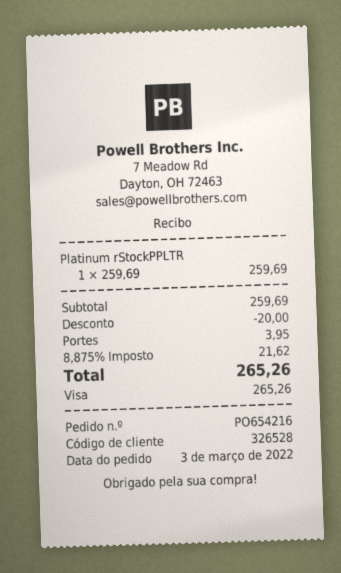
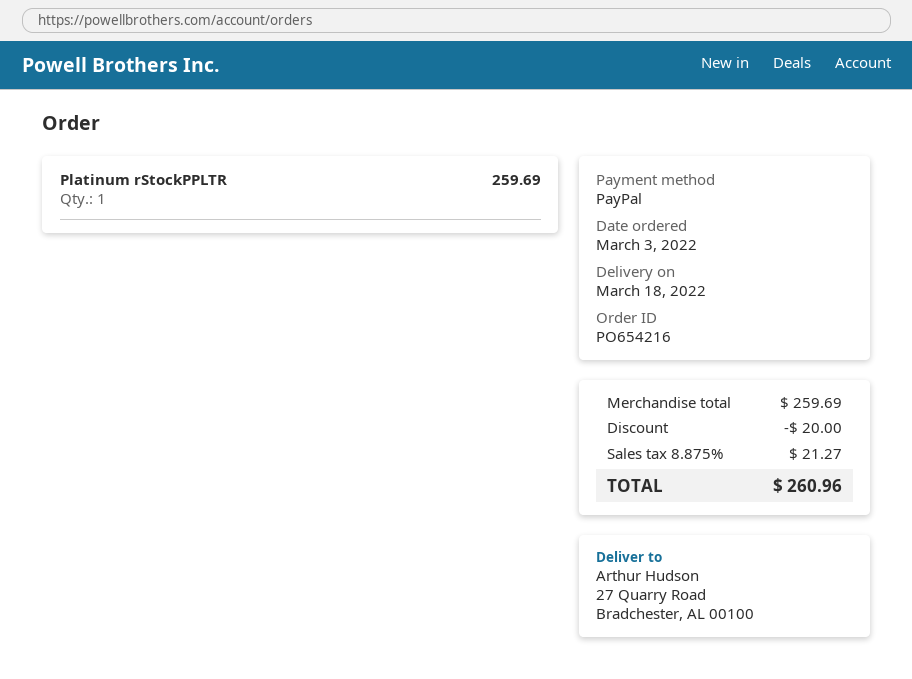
payment method: Visa -> PayPal
shipping: 3.95 -> none
tax: 8.875% = 21.62 -> 8.875% = 21.27
total: 265.26 -> 260.96

